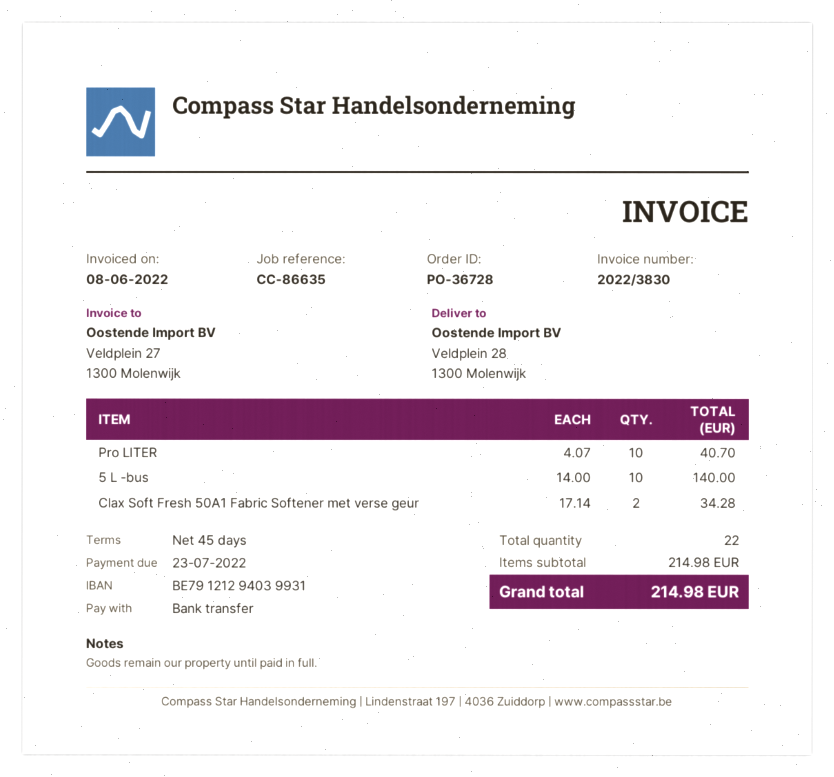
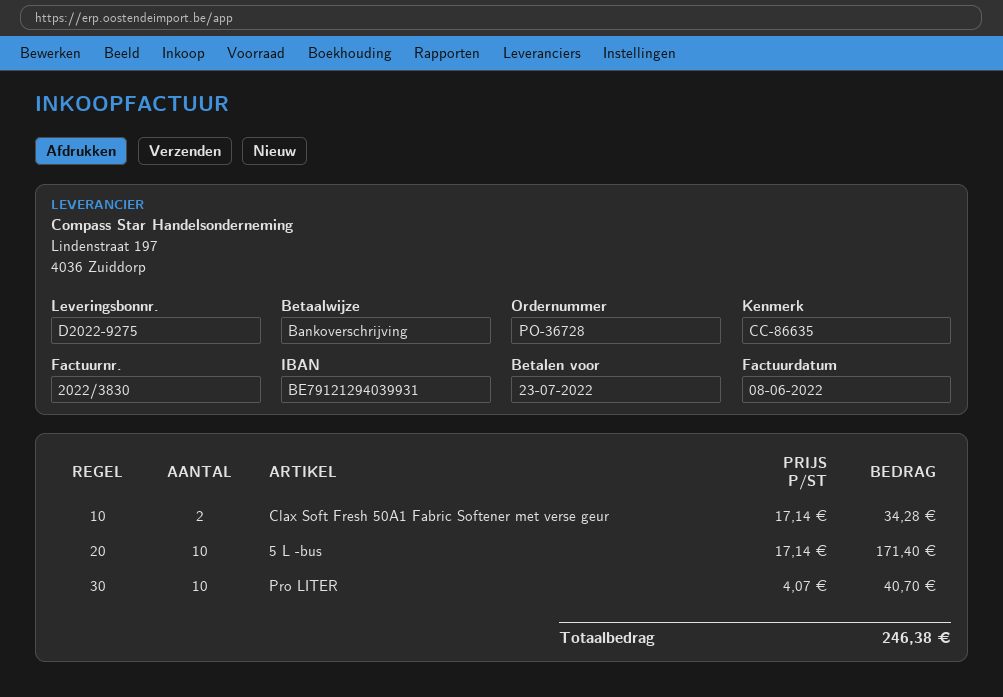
5 L -bus: 10 x 14.00 = 140.00 -> 10 x 17.14 = 171.40
total: 214.98 -> 246.38

